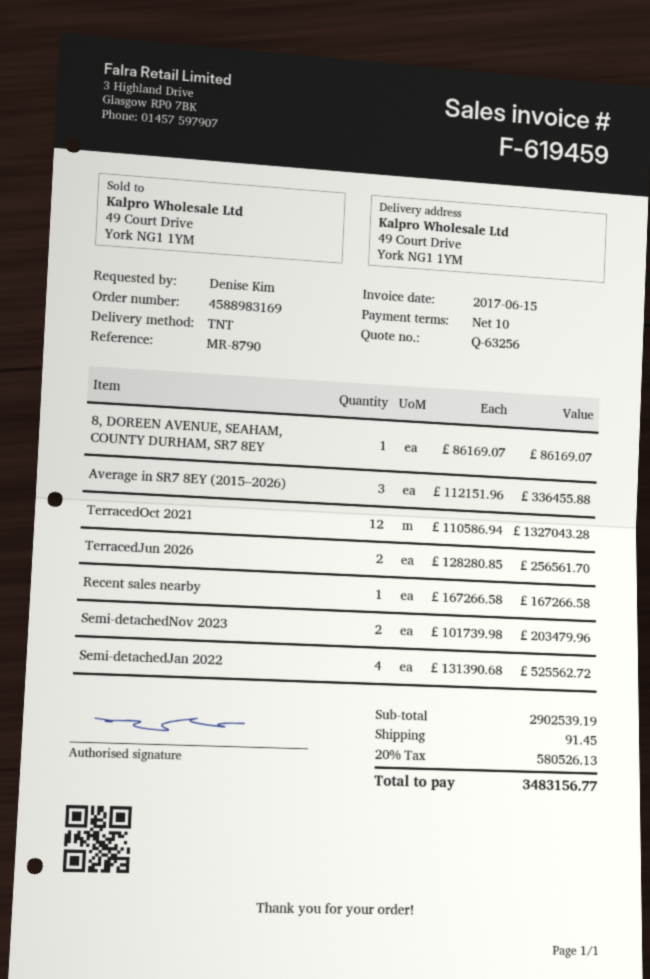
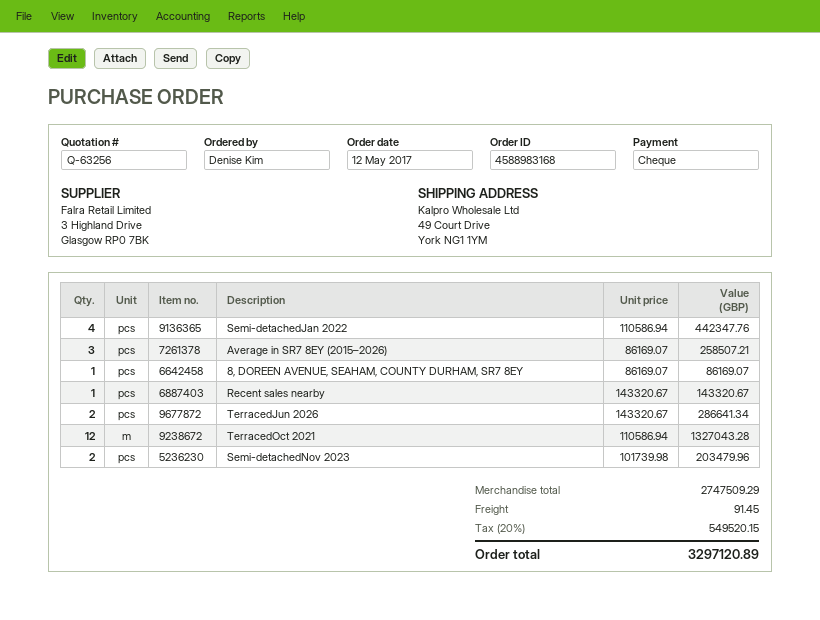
order number: 4588983169 -> 4588983168
Average in SR7 8EY (2015–2026): 3 x 112151.96 = 336455.88 -> 3 x 86169.07 = 258507.21
TerracedJun 2026: 2 x 128280.85 = 256561.70 -> 2 x 143320.67 = 286641.34
Recent sales nearby: 1 x 167266.58 = 167266.58 -> 1 x 143320.67 = 143320.67
Semi-detachedJan 2022: 4 x 131390.68 = 525562.72 -> 4 x 110586.94 = 442347.76
subtotal: 2902539.19 -> 2747509.29
tax: 20% = 580526.13 -> 20% = 549520.15
total: 3483156.77 -> 3297120.89

